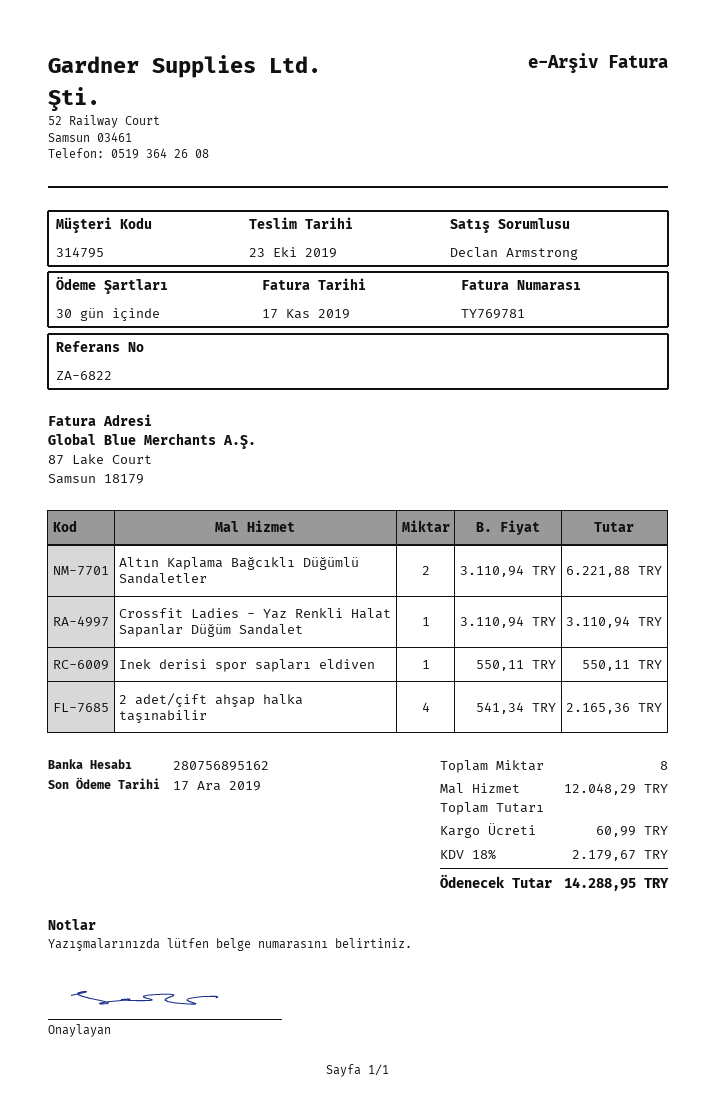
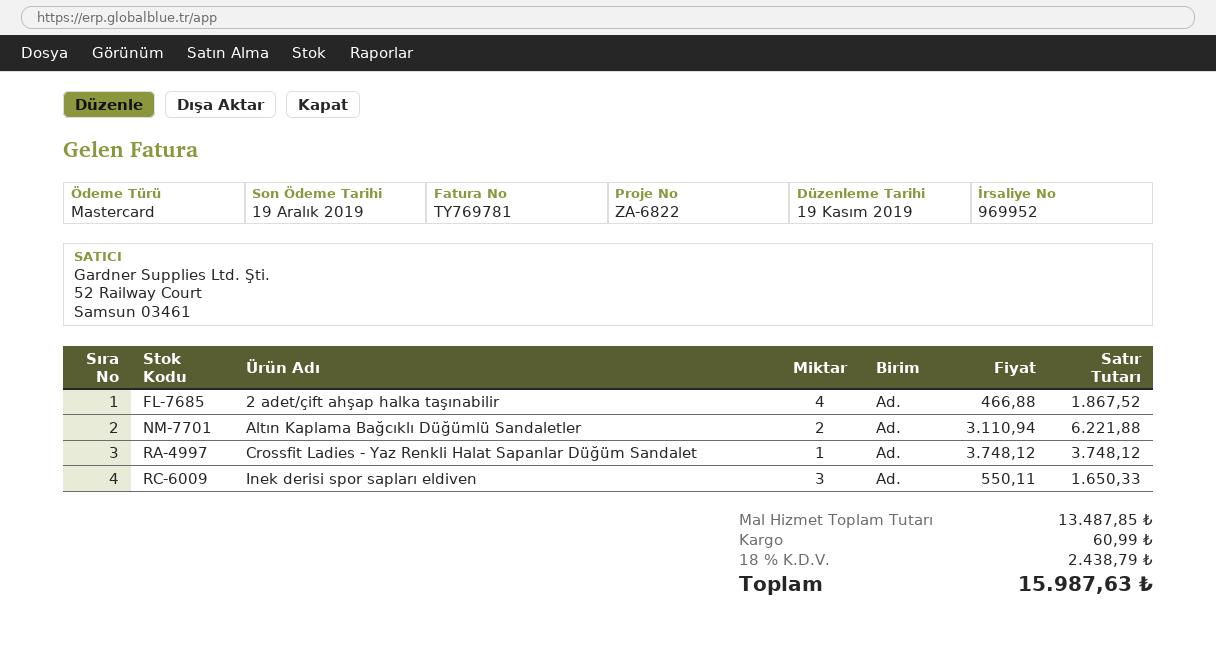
invoice date: 2019-11-17 -> 2019-11-19
due date: 2019-12-17 -> 2019-12-19
Crossfit Ladies - Yaz Renkli Halat Sapanlar Düğüm Sandalet: 1 x 3110.94 = 3110.94 -> 1 x 3748.12 = 3748.12
Inek derisi spor sapları eldiven: 1 x 550.11 = 550.11 -> 3 x 550.11 = 1650.33
2 adet/çift ahşap halka taşınabilir: 4 x 541.34 = 2165.36 -> 4 x 466.88 = 1867.52
subtotal: 12048.29 -> 13487.85
tax: 18% = 2179.67 -> 18% = 2438.79
total: 14288.95 -> 15987.63

